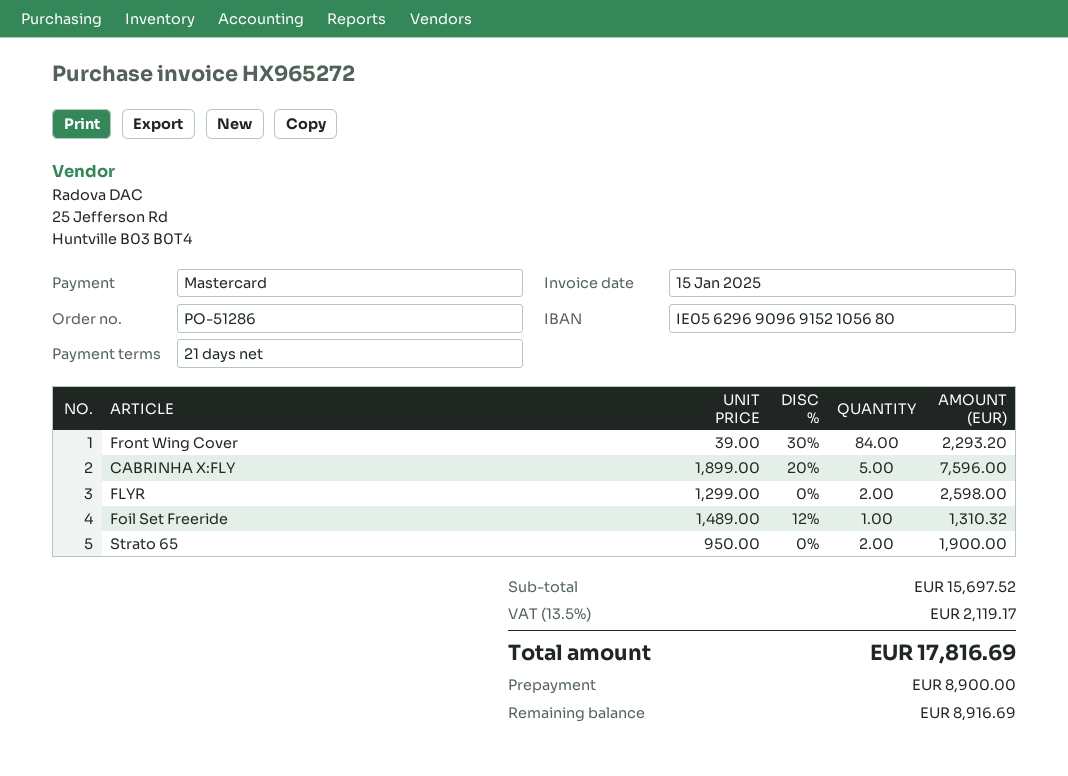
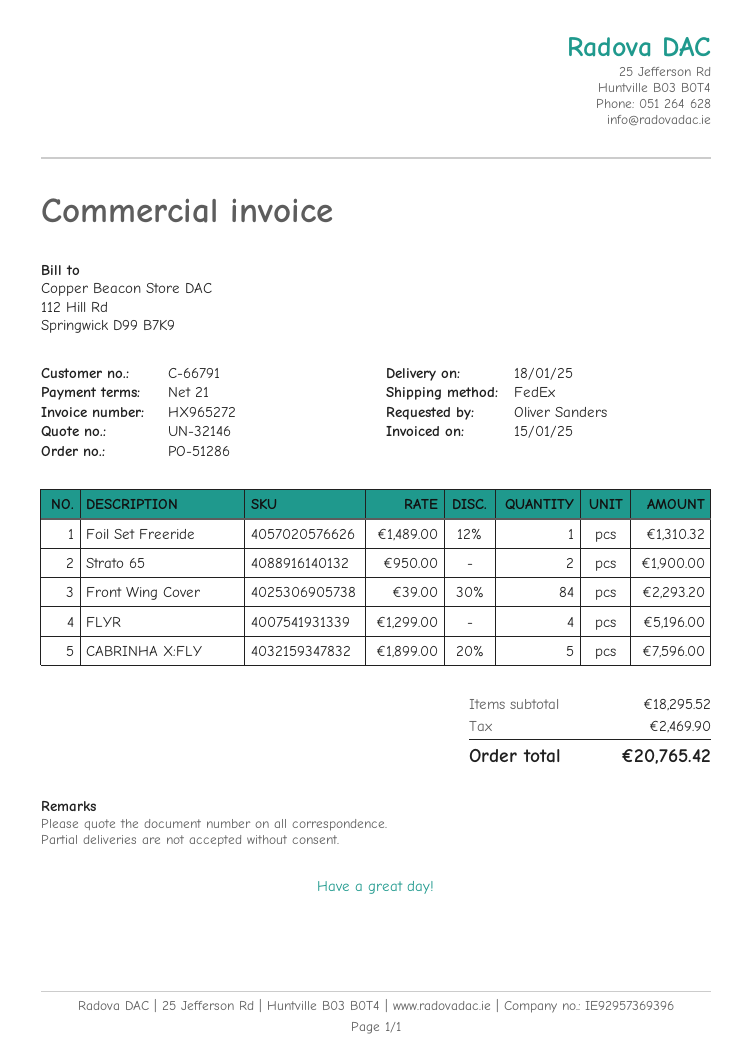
FLYR: 2 x 1299.00 = 2598.00 -> 4 x 1299.00 = 5196.00
subtotal: 15697.52 -> 18295.52
tax: 2119.17 -> 2469.90
total: 17816.69 -> 20765.42

